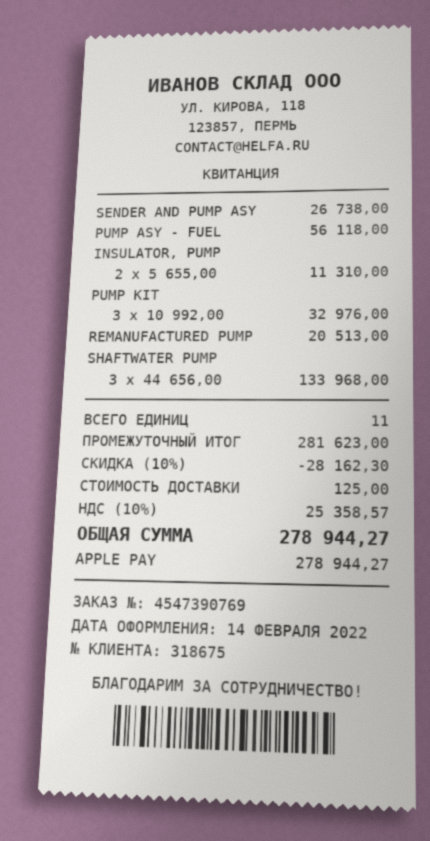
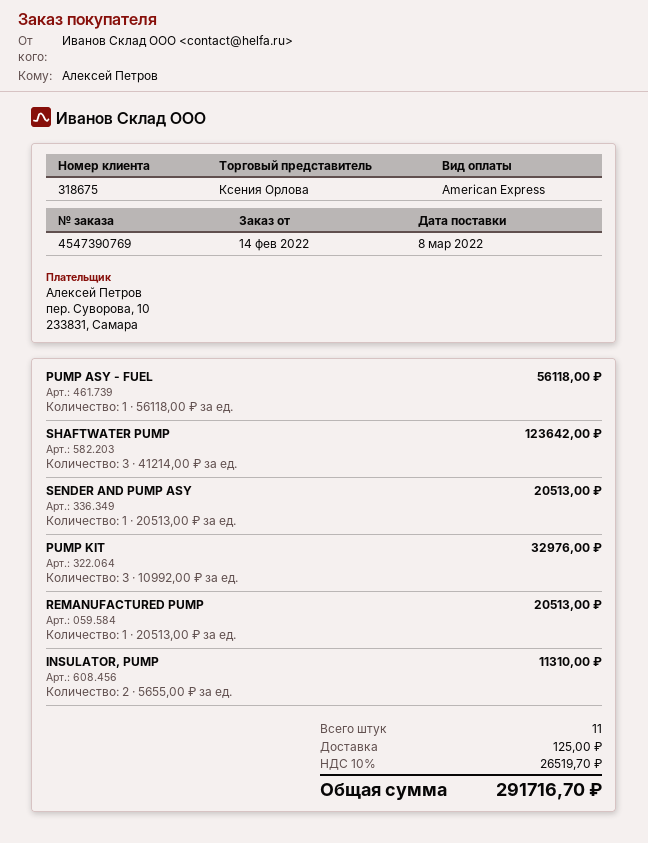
payment method: Apple Pay -> American Express
SENDER AND PUMP ASY: 1 x 26738.00 = 26738.00 -> 1 x 20513.00 = 20513.00
SHAFTWATER PUMP: 3 x 44656.00 = 133968.00 -> 3 x 41214.00 = 123642.00
discount: 10% = 28162.30 -> none
tax: 10% = 25358.57 -> 10% = 26519.70
total: 278944.27 -> 291716.70

